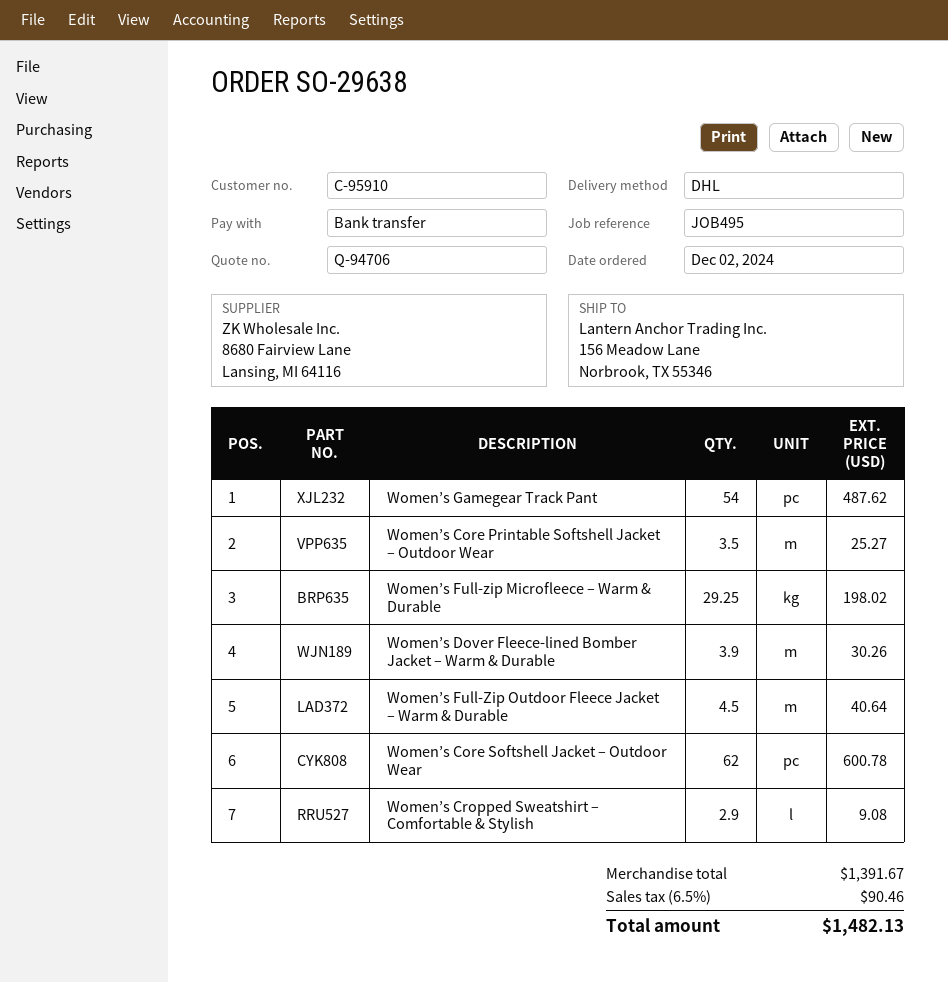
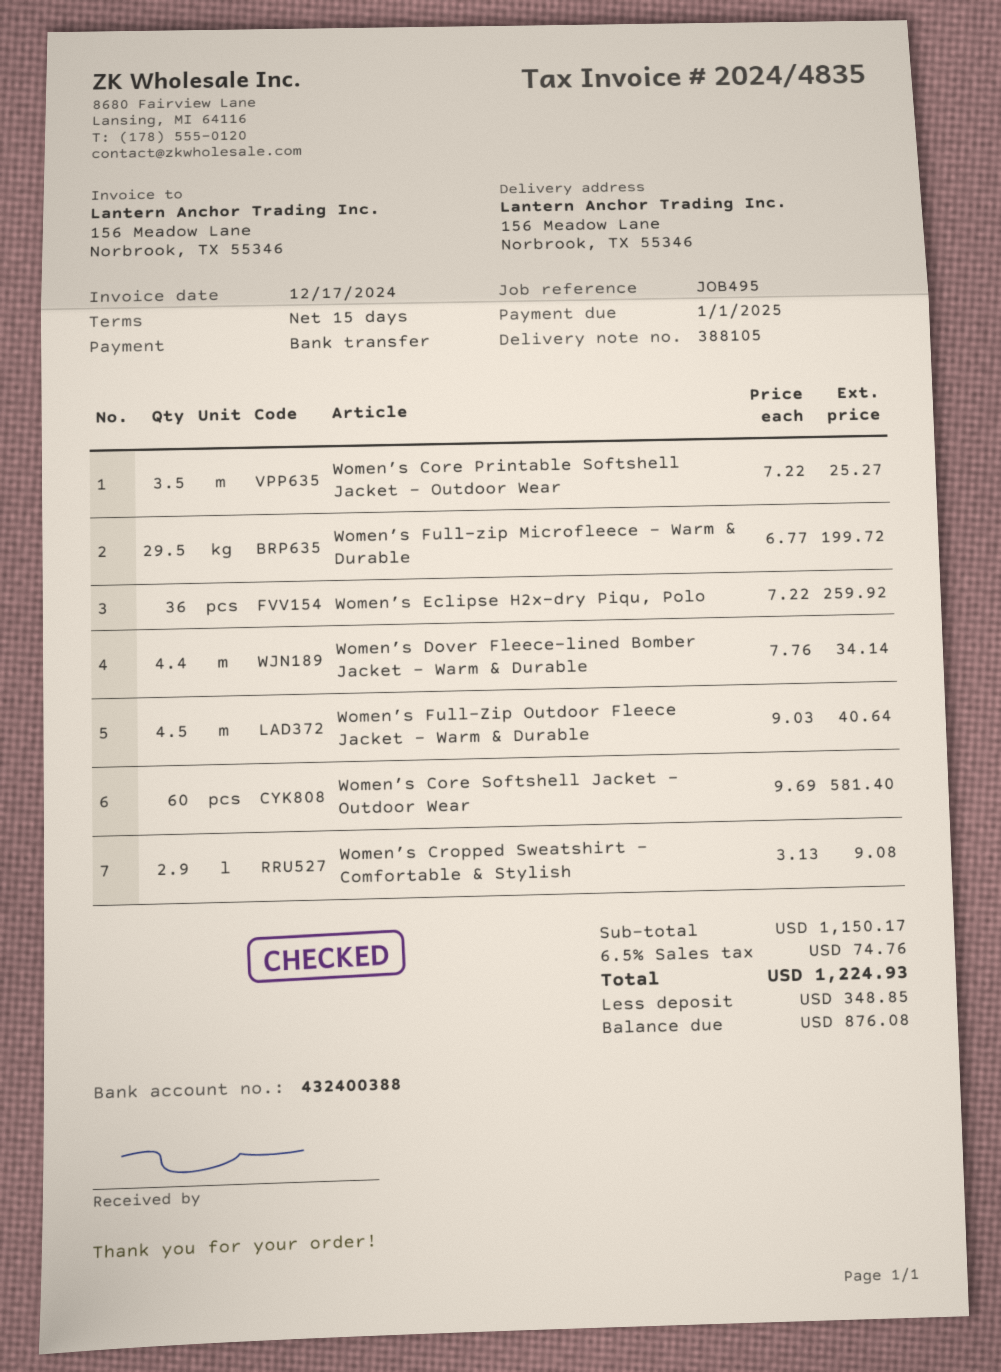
Women’s Gamegear Track Pant: 54 for 487.62 -> none
Women’s Full-zip Microfleece – Warm & Durable: 29.25 for 198.02 -> 29.5 for 199.72
Women’s Dover Fleece-lined Bomber Jacket – Warm & Durable: 3.9 for 30.26 -> 4.4 for 34.14
Women’s Core Softshell Jacket – Outdoor Wear: 62 for 600.78 -> 60 for 581.40
Women’s Eclipse H2x-dry Piqu‚ Polo: none -> 36 for 259.92
subtotal: 1391.67 -> 1150.17
tax: 6.5% = 90.46 -> 6.5% = 74.76
total: 1482.13 -> 1224.93

